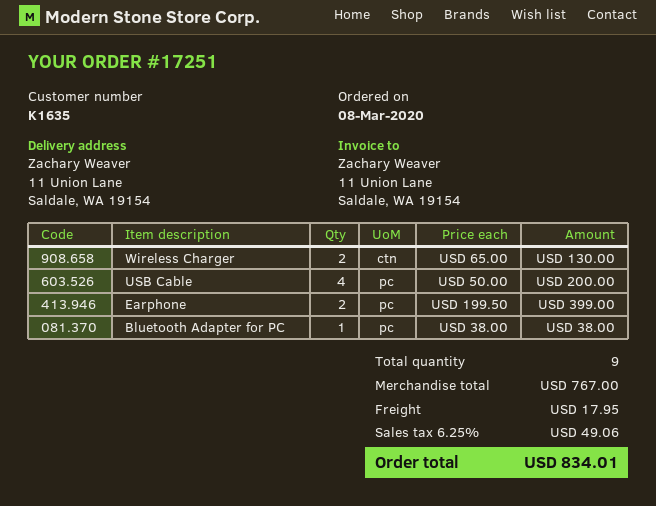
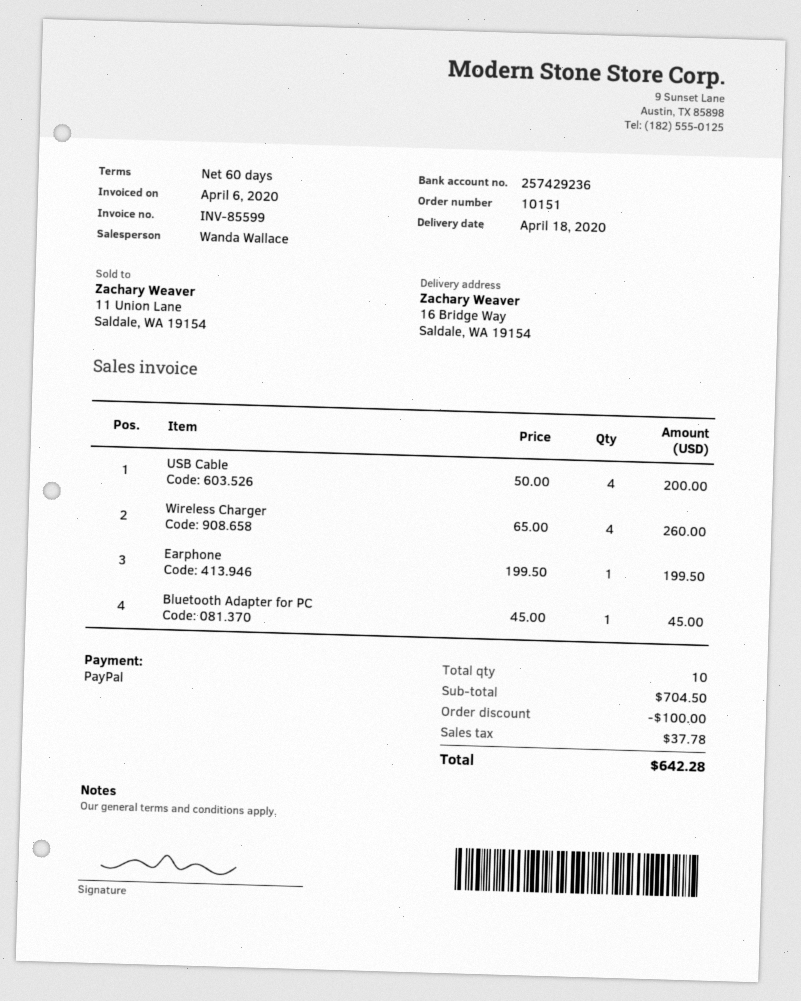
order number: 17251 -> 10151
ship to: 11 Union Lane, Saldale, WA 19154 -> 16 Bridge Way, Saldale, WA 19154
Wireless Charger: 2 x 65.00 = 130.00 -> 4 x 65.00 = 260.00
Earphone: 2 x 199.50 = 399.00 -> 1 x 199.50 = 199.50
Bluetooth Adapter for PC: 1 x 38.00 = 38.00 -> 1 x 45.00 = 45.00
total quantity: 9 -> 10
subtotal: 767.00 -> 704.50
discount: none -> 100.00
shipping: 17.95 -> none
tax: 49.06 -> 37.78
total: 834.01 -> 642.28

